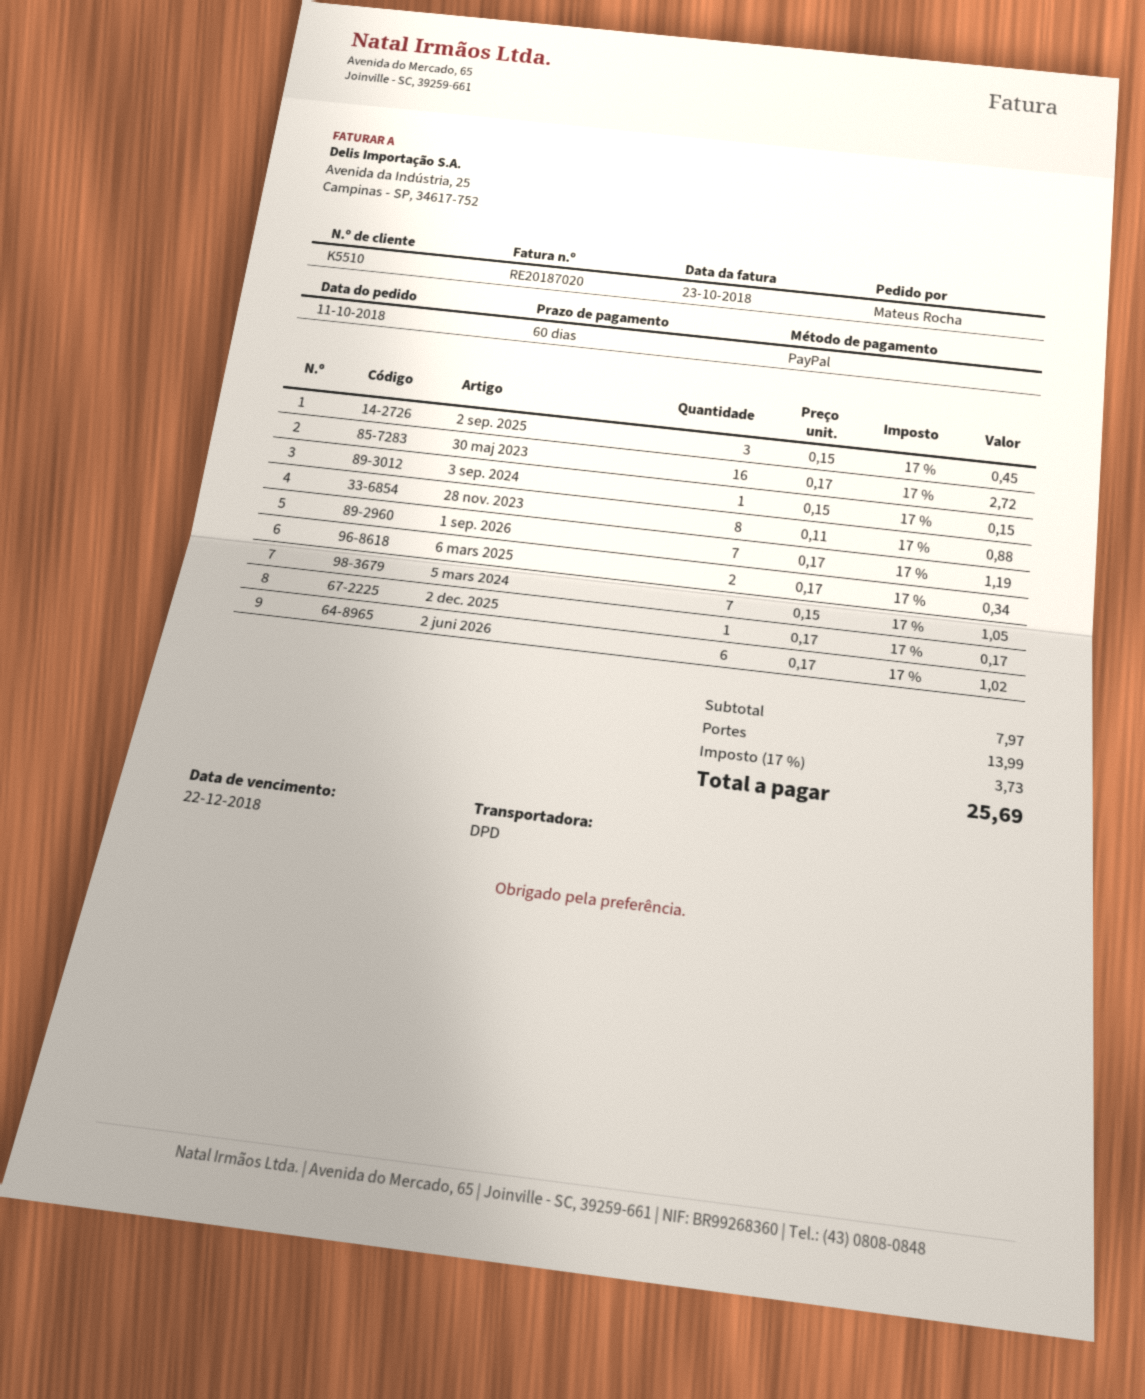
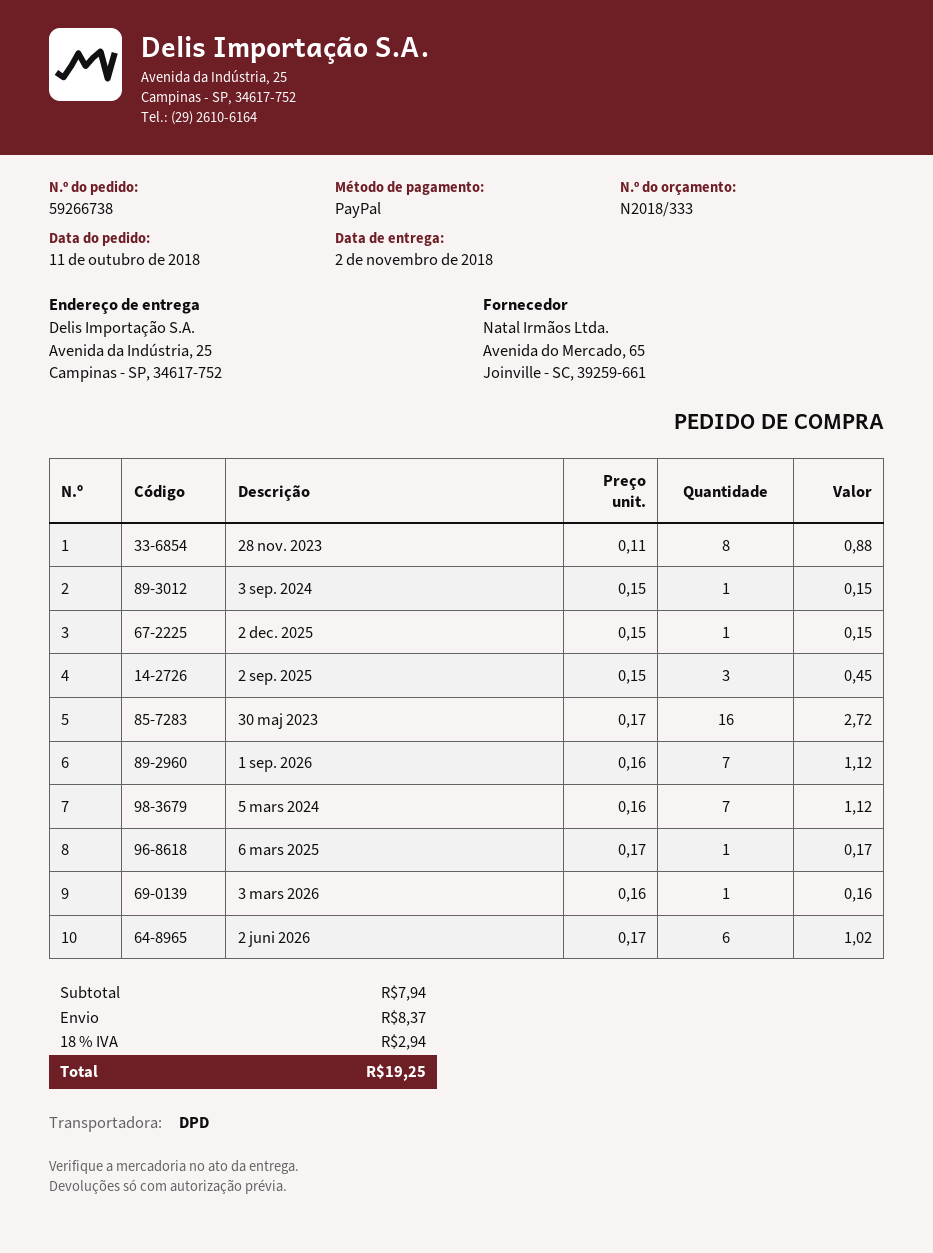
1 sep. 2026: 7 x 0.17 = 1.19 -> 7 x 0.16 = 1.12
6 mars 2025: 2 x 0.17 = 0.34 -> 1 x 0.17 = 0.17
5 mars 2024: 7 x 0.15 = 1.05 -> 7 x 0.16 = 1.12
2 dec. 2025: 1 x 0.17 = 0.17 -> 1 x 0.15 = 0.15
3 mars 2026: none -> 1 x 0.16 = 0.16
subtotal: 7.97 -> 7.94
shipping: 13.99 -> 8.37
tax: 17% = 3.73 -> 18% = 2.94
total: 25.69 -> 19.25

